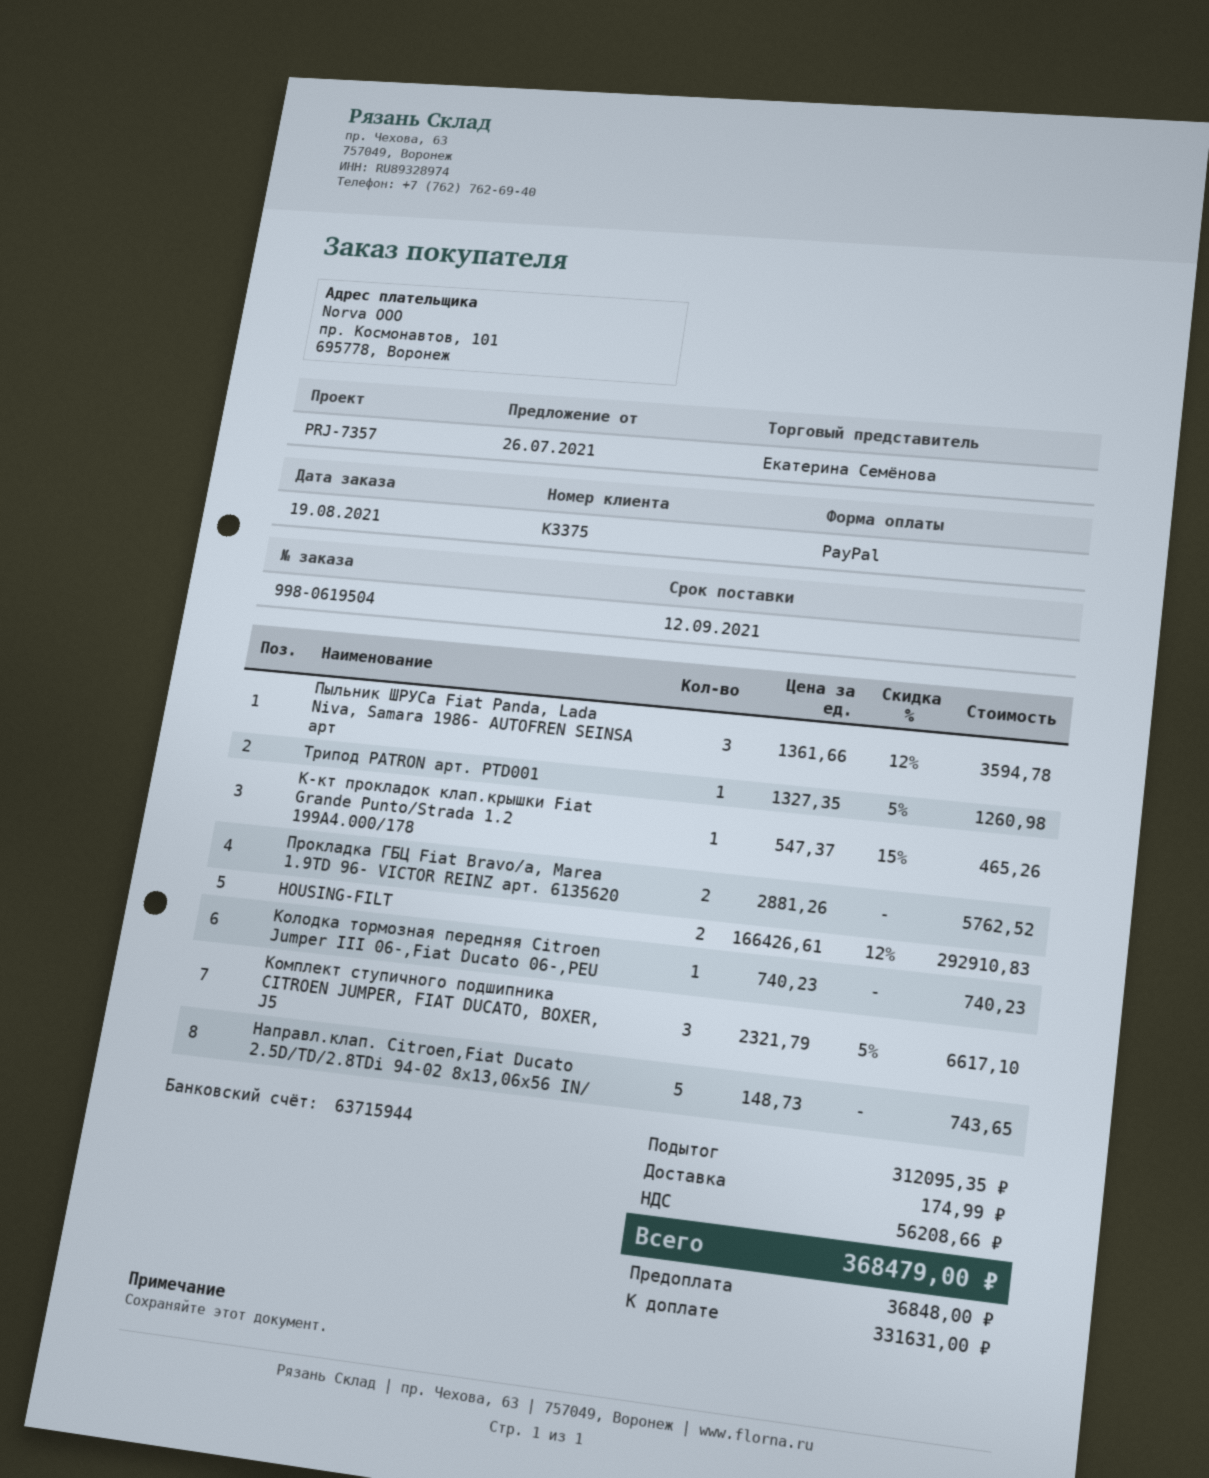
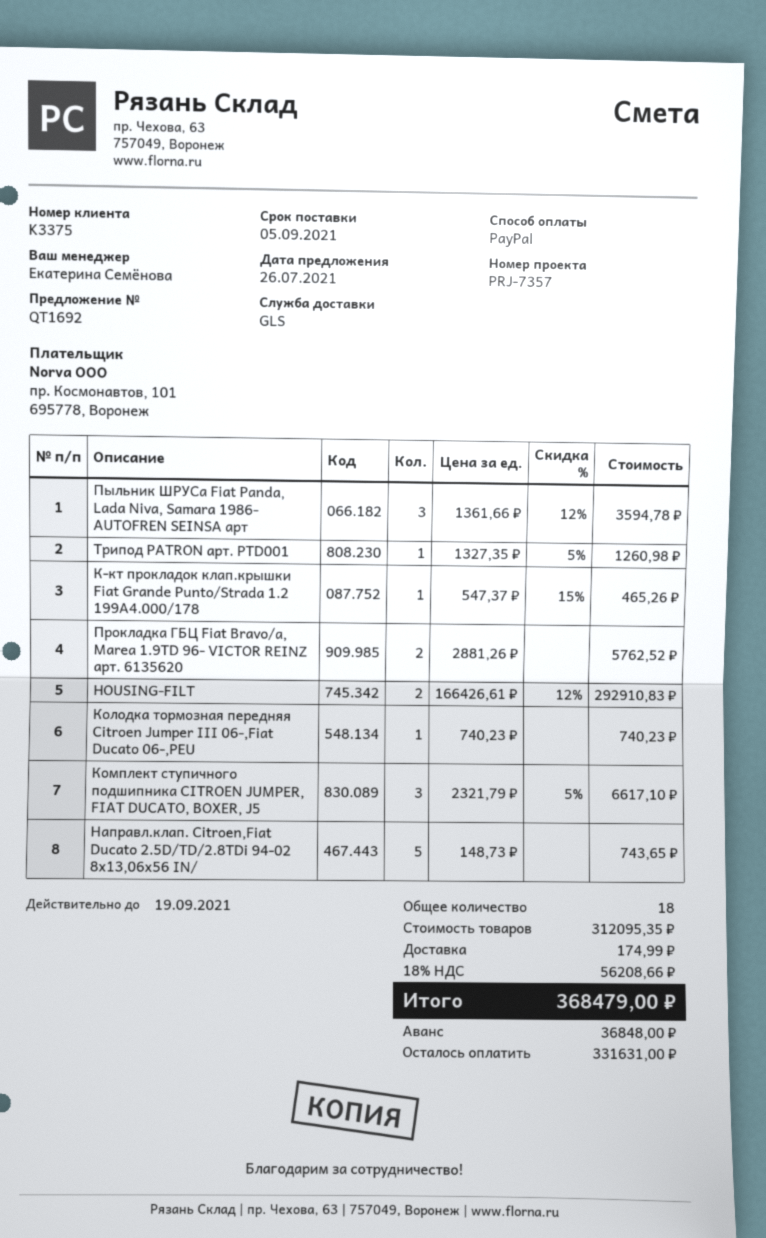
delivery date: 2021-09-12 -> 2021-09-05

